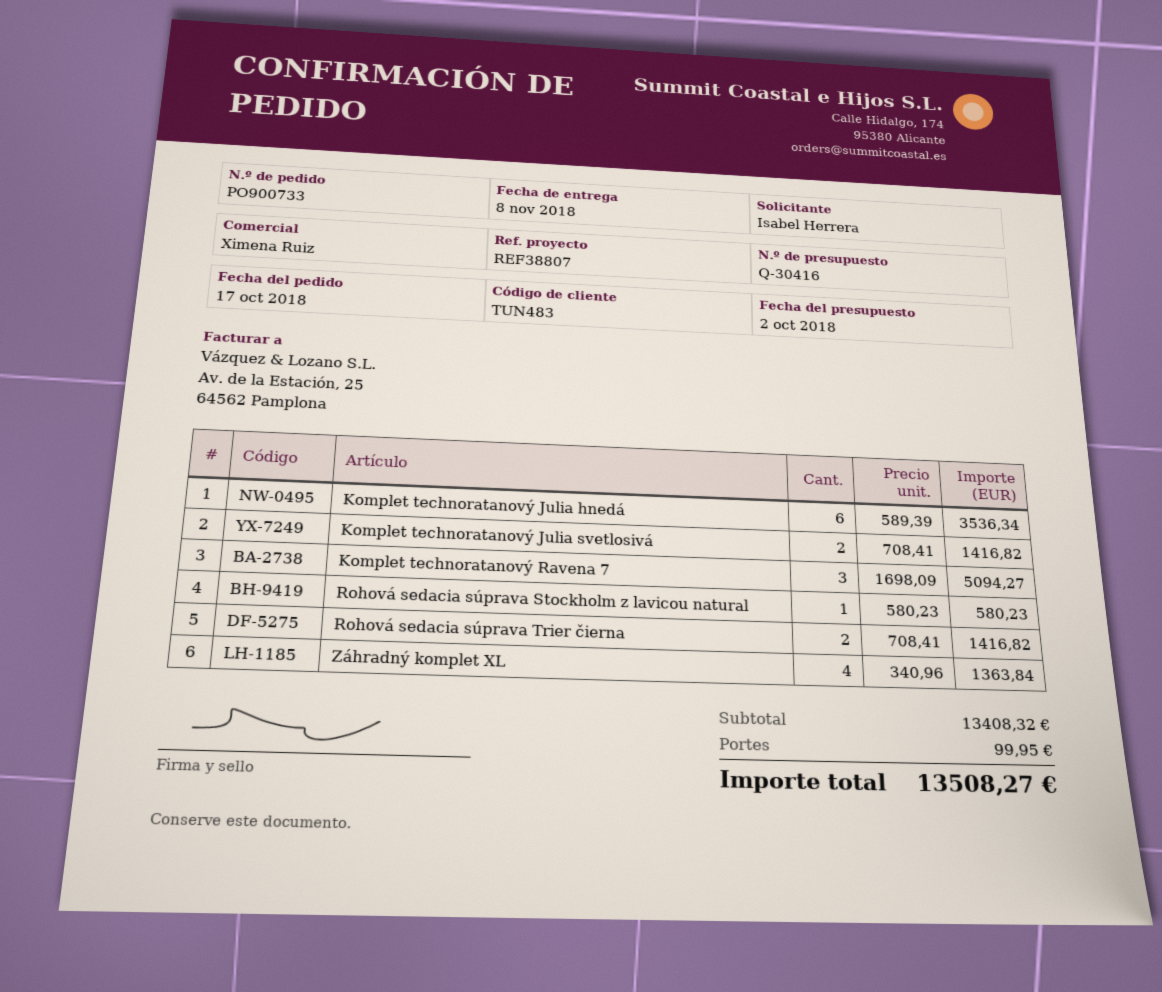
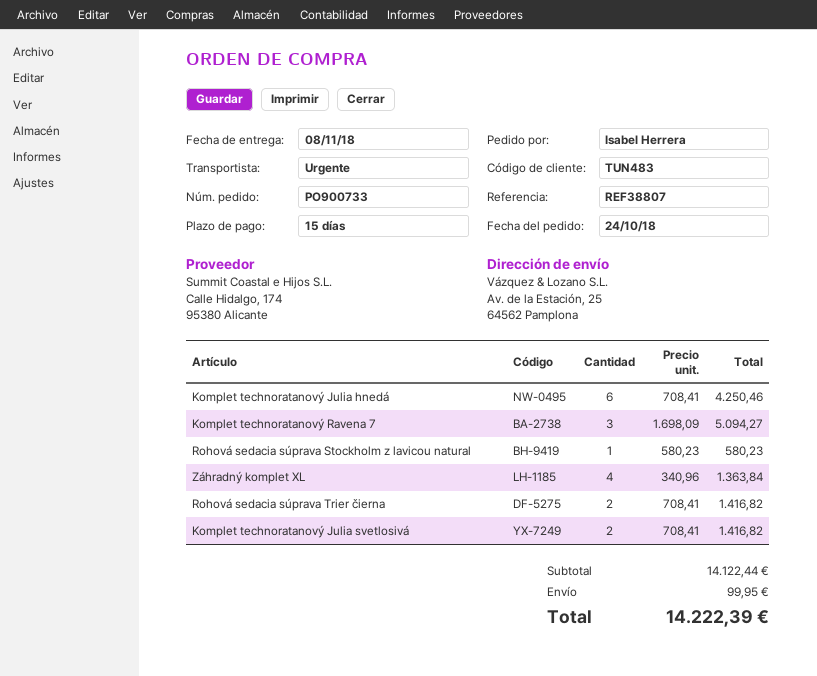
order date: 2018-10-17 -> 2018-10-24
Komplet technoratanový Julia hnedá: 6 x 589.39 = 3536.34 -> 6 x 708.41 = 4250.46
subtotal: 13408.32 -> 14122.44
total: 13508.27 -> 14222.39

